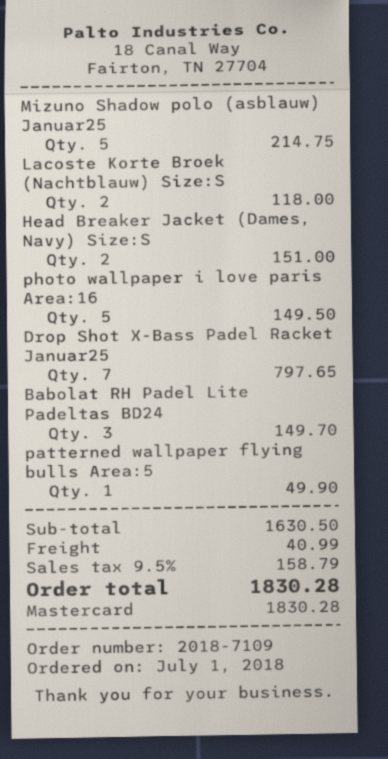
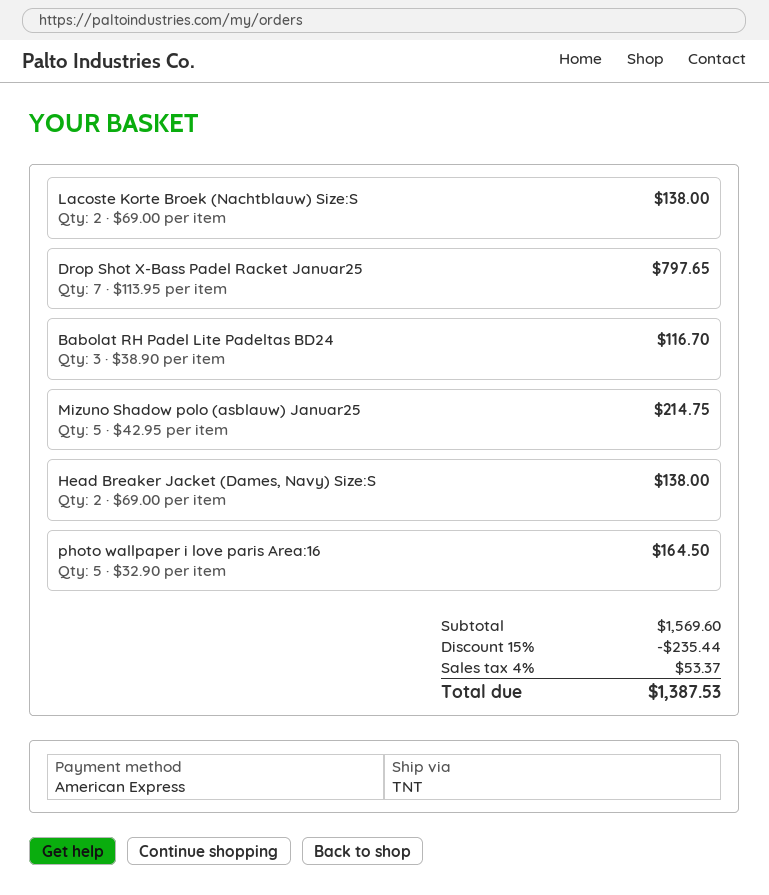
payment method: Mastercard -> American Express
Lacoste Korte Broek (Nachtblauw) Size:S: 2 for 118.00 -> 2 for 138.00
Head Breaker Jacket (Dames, Navy) Size:S: 2 for 151.00 -> 2 for 138.00
photo wallpaper i love paris Area:16: 5 for 149.50 -> 5 for 164.50
Babolat RH Padel Lite Padeltas BD24: 3 for 149.70 -> 3 for 116.70
patterned wallpaper flying bulls Area:5: 1 for 49.90 -> none
subtotal: 1630.50 -> 1569.60
discount: none -> 15% = 235.44
shipping: 40.99 -> none
tax: 9.5% = 158.79 -> 4% = 53.37
total: 1830.28 -> 1387.53

